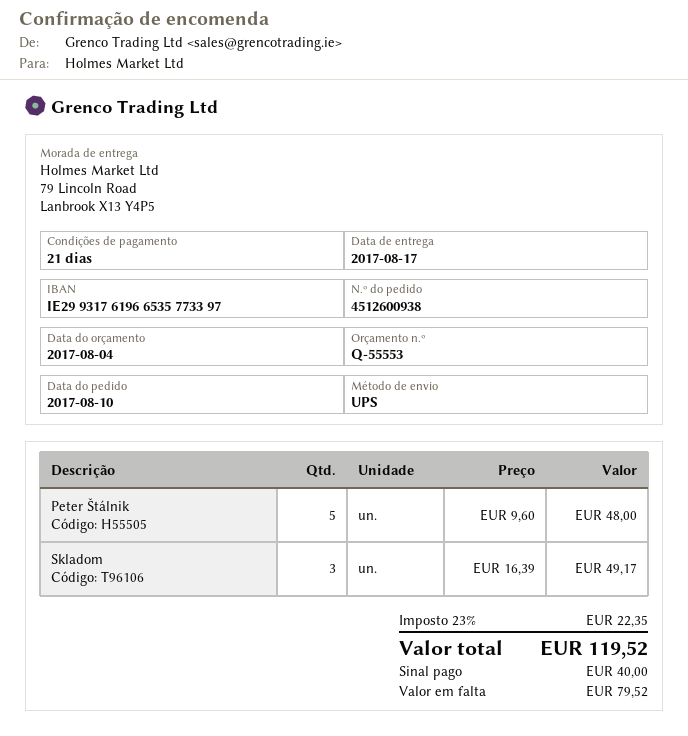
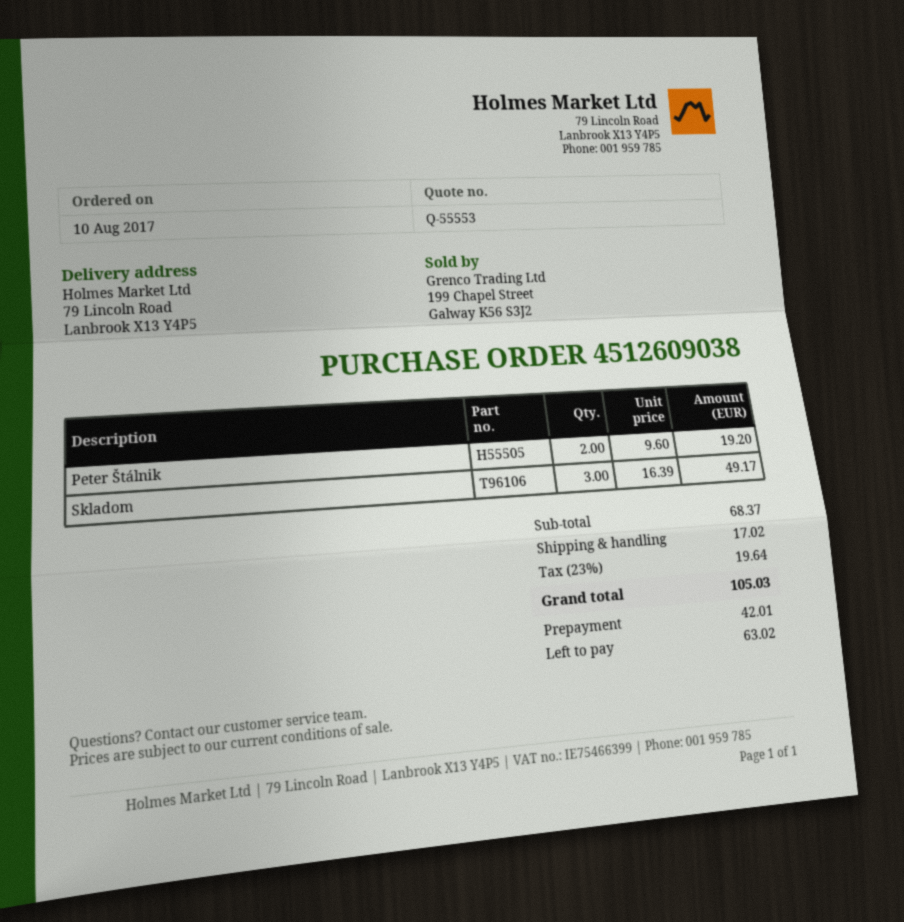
order number: 4512600938 -> 4512609038
Peter Štálnik: 5 x 9.60 = 48.00 -> 2 x 9.60 = 19.20
shipping: none -> 17.02
tax: 23% = 22.35 -> 23% = 19.64
total: 119.52 -> 105.03
deposit: 40.00 -> 42.01
balance: 79.52 -> 63.02

